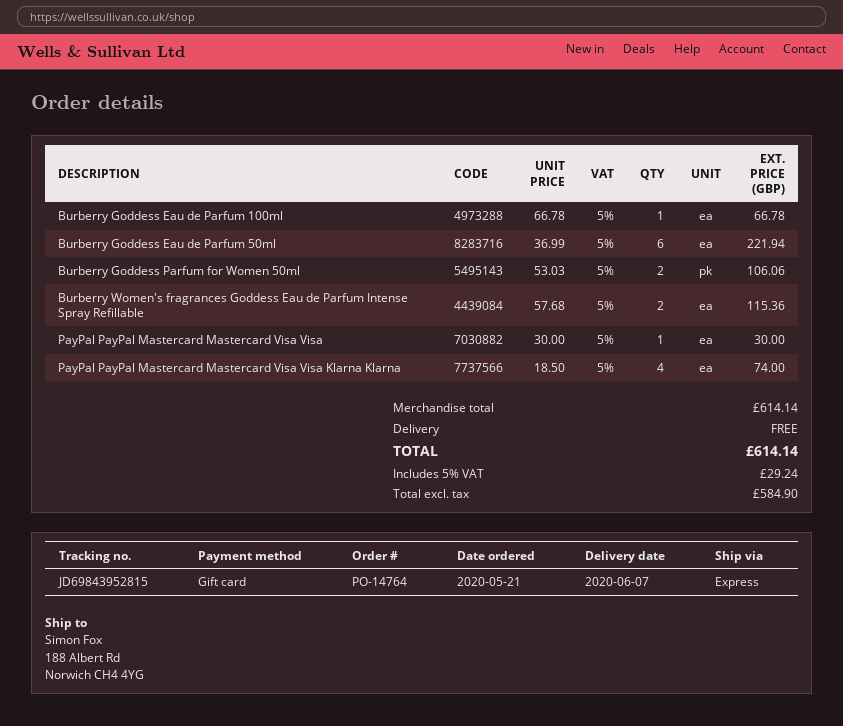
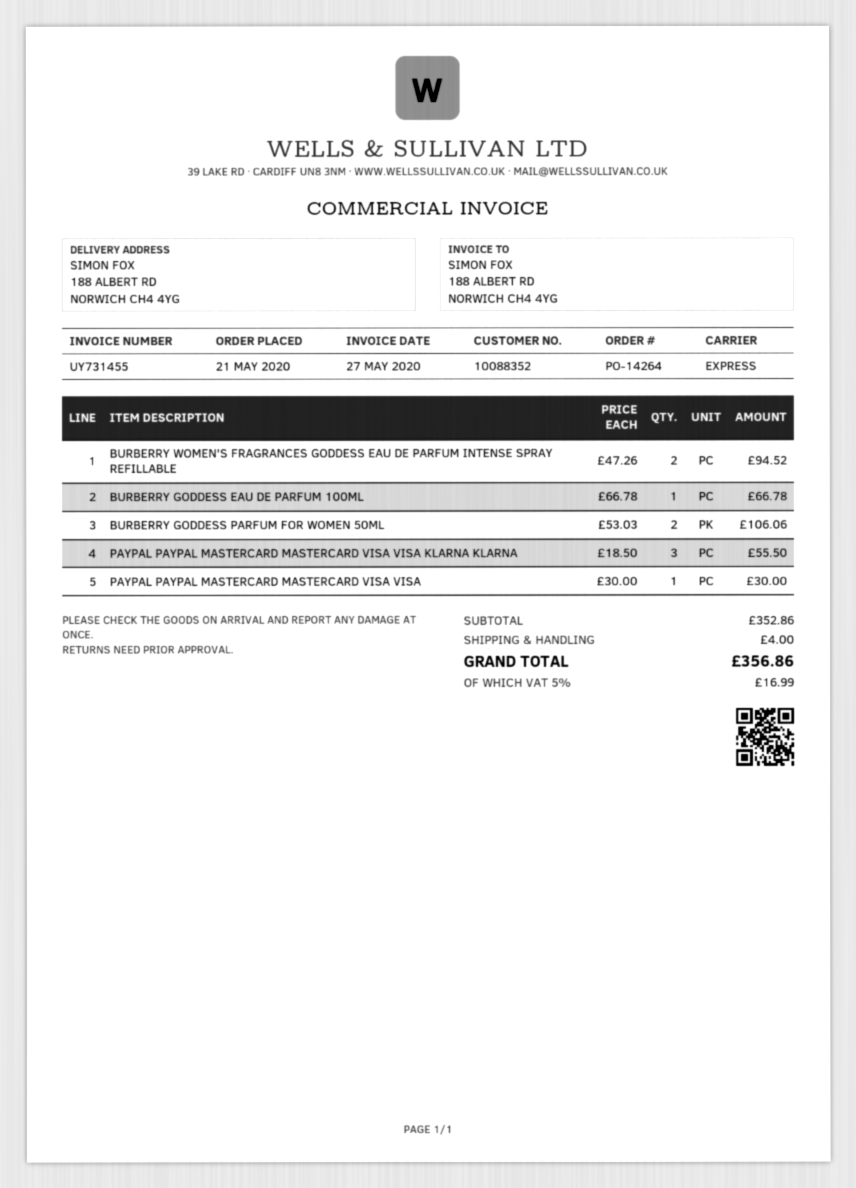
order number: PO-14764 -> PO-14264
Burberry Goddess Eau de Parfum 50ml: 6 x 36.99 = 221.94 -> none
Burberry Women's fragrances Goddess Eau de Parfum Intense Spray Refillable: 2 x 57.68 = 115.36 -> 2 x 47.26 = 94.52
PayPal PayPal Mastercard Mastercard Visa Visa Klarna Klarna: 4 x 18.50 = 74.00 -> 3 x 18.50 = 55.50
subtotal: 614.14 -> 352.86
shipping: 0.00 -> 4.00
tax: 5% = 29.24 -> 5% = 16.99
total: 614.14 -> 356.86

